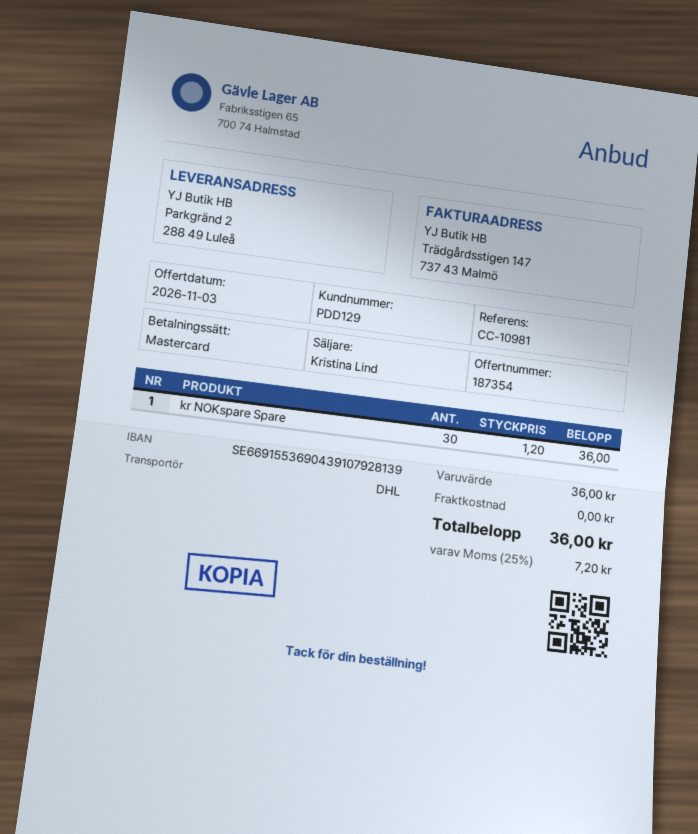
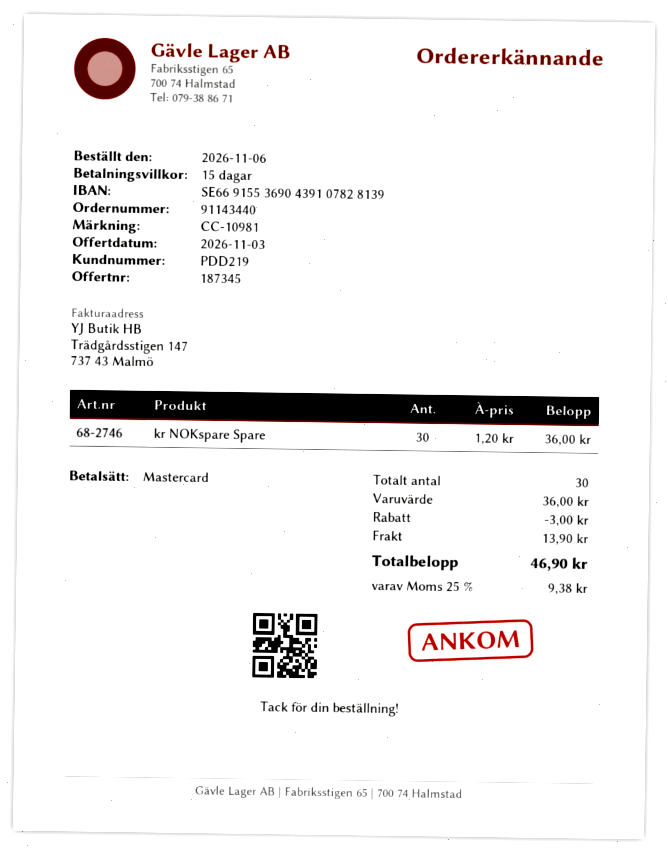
quote number: 187354 -> 187345
customer number: PDD129 -> PDD219
bank account: SE6691553690439107928139 -> SE6691553690439107828139
discount: none -> 3.00
shipping: 0.00 -> 13.90
tax: 25% = 7.20 -> 25% = 9.38
total: 36.00 -> 46.90

